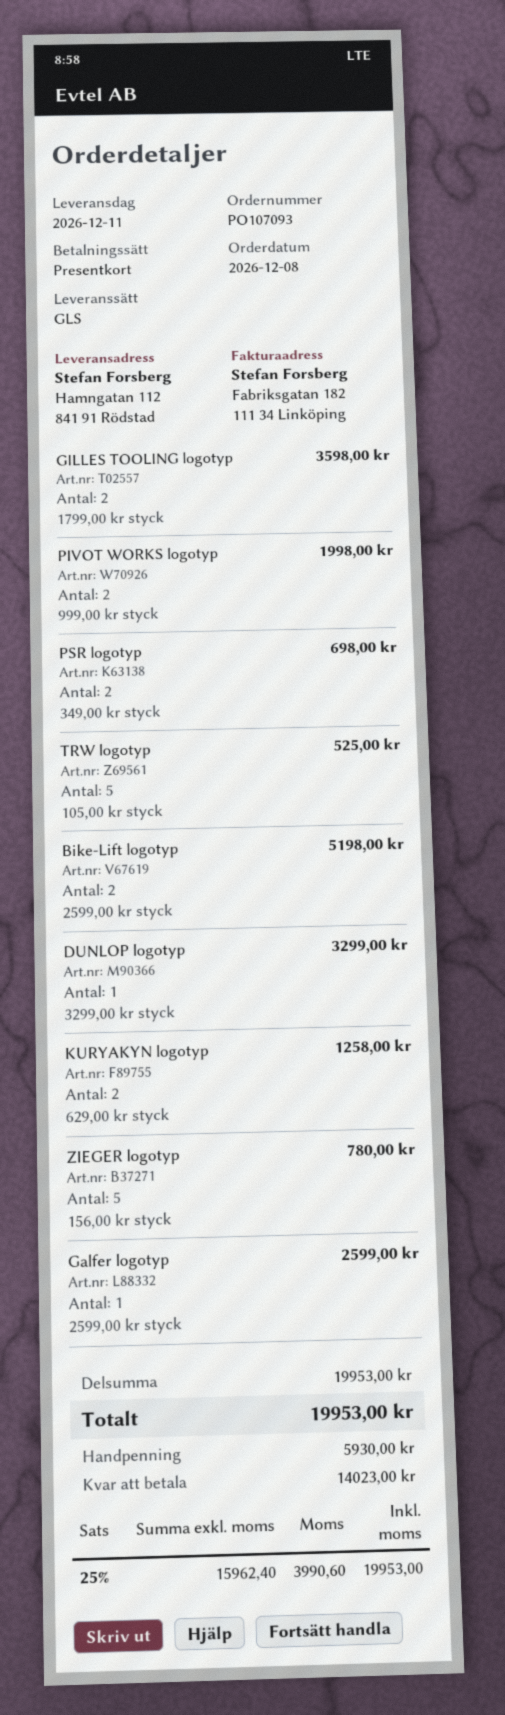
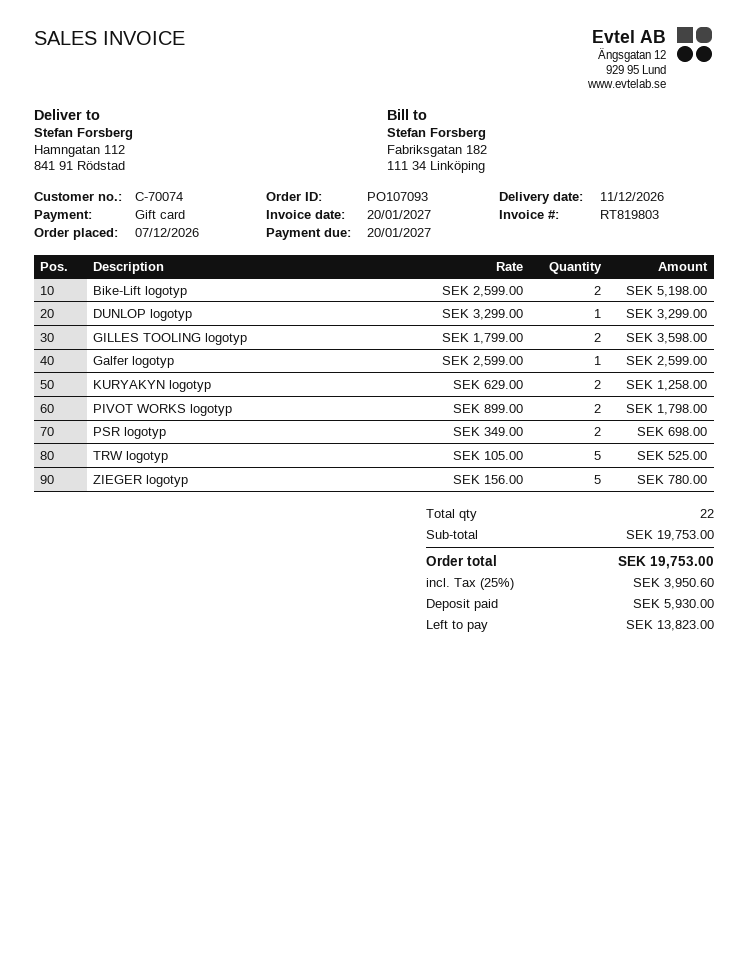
order date: 2026-12-08 -> 2026-12-07
PIVOT WORKS logotyp: 2 x 999.00 = 1998.00 -> 2 x 899.00 = 1798.00
subtotal: 19953.00 -> 19753.00
tax: 25% = 3990.60 -> 25% = 3950.60
total: 19953.00 -> 19753.00
balance: 14023.00 -> 13823.00

